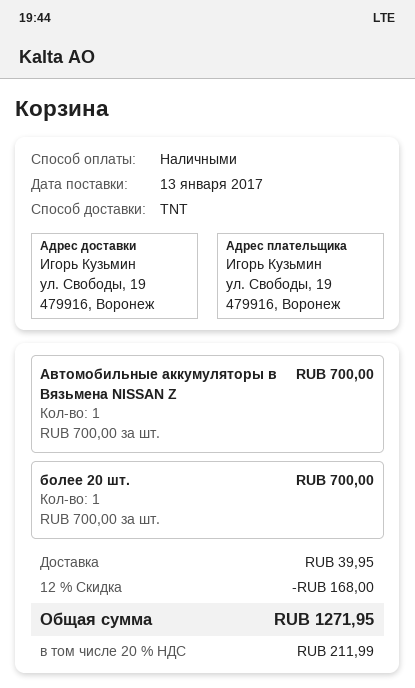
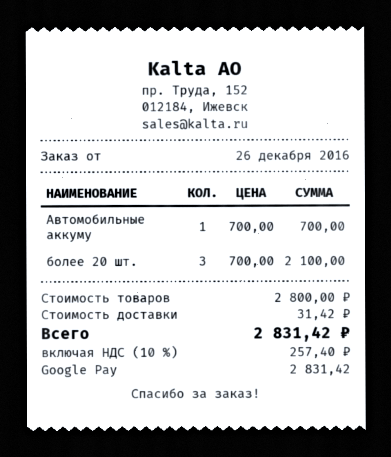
payment method: cash -> Google Pay
более 20 шт.: 1 x 700.00 = 700.00 -> 3 x 700.00 = 2100.00
discount: 12% = 168.00 -> none
shipping: 39.95 -> 31.42
tax: 20% = 211.99 -> 10% = 257.40
total: 1271.95 -> 2831.42

